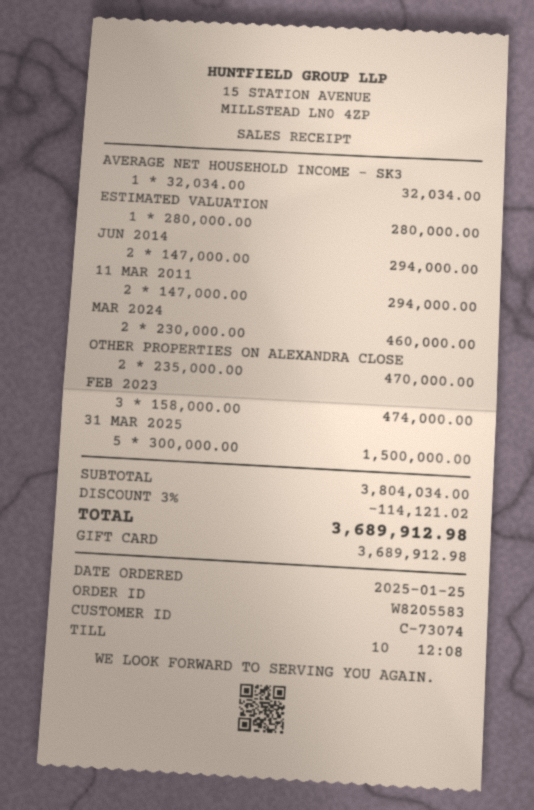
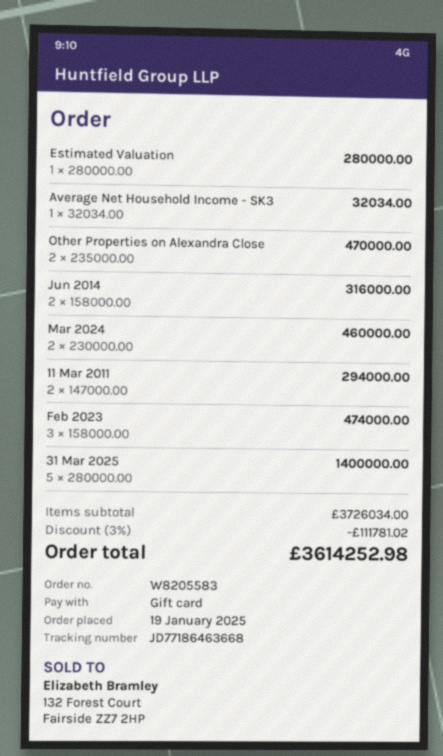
order date: 2025-01-25 -> 2025-01-19
JUN 2014: 2 x 147000.00 = 294000.00 -> 2 x 158000.00 = 316000.00
31 MAR 2025: 5 x 300000.00 = 1500000.00 -> 5 x 280000.00 = 1400000.00
subtotal: 3804034.00 -> 3726034.00
discount: 3% = 114121.02 -> 3% = 111781.02
total: 3689912.98 -> 3614252.98

